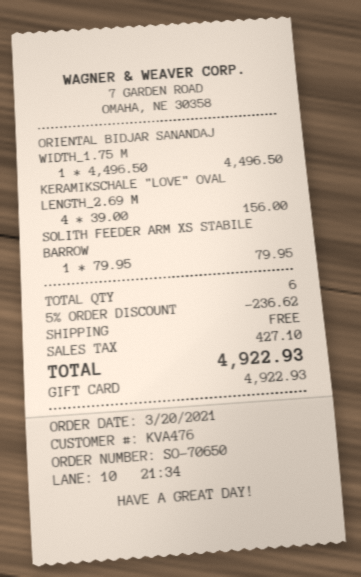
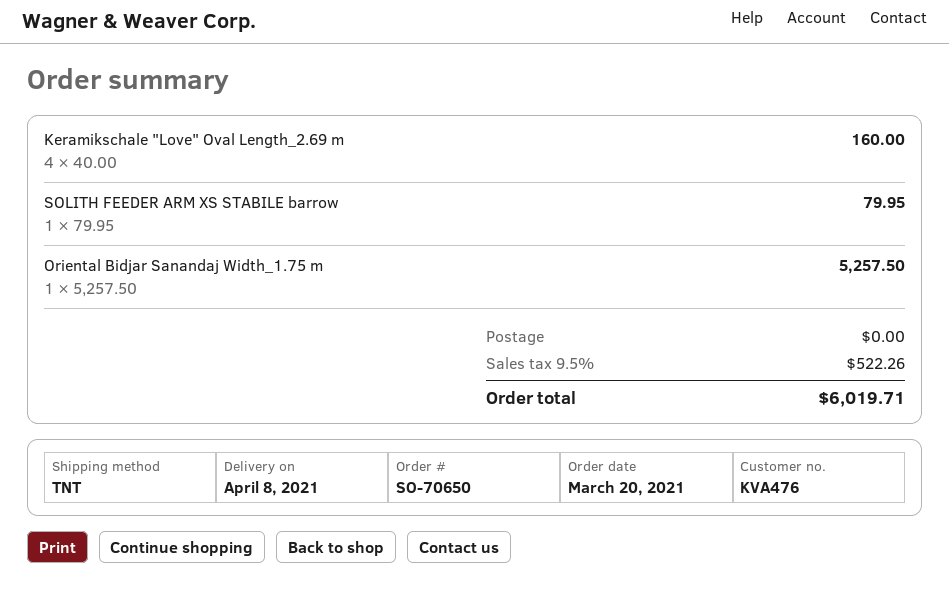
ORIENTAL BIDJAR SANANDAJ WIDTH_1.75 M: 1 x 4496.50 = 4496.50 -> 1 x 5257.50 = 5257.50
KERAMIKSCHALE "LOVE" OVAL LENGTH_2.69 M: 4 x 39.00 = 156.00 -> 4 x 40.00 = 160.00
discount: 5% = 236.62 -> none
tax: 427.10 -> 522.26
total: 4922.93 -> 6019.71

